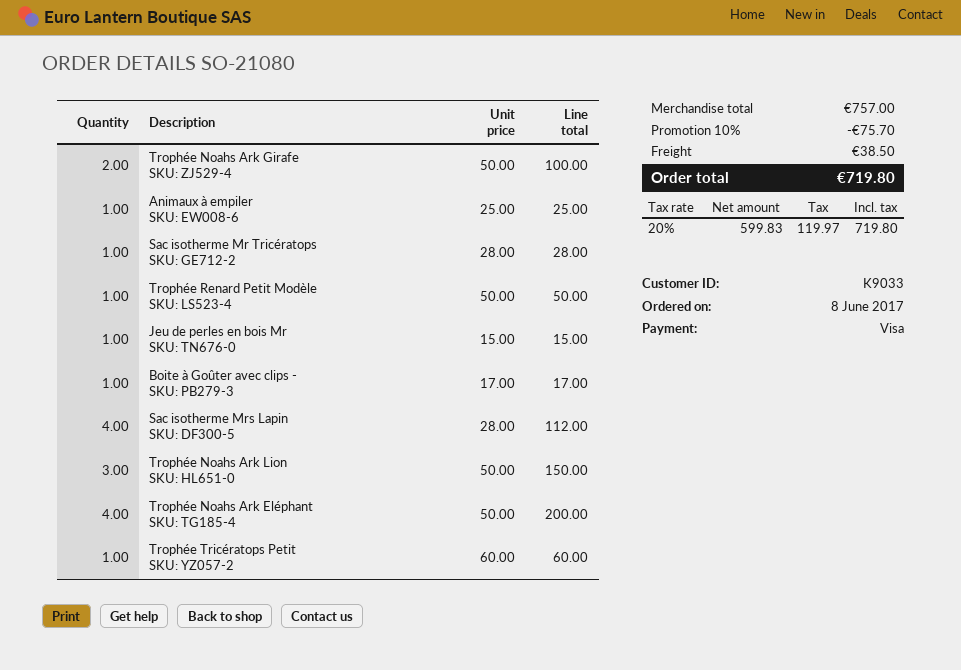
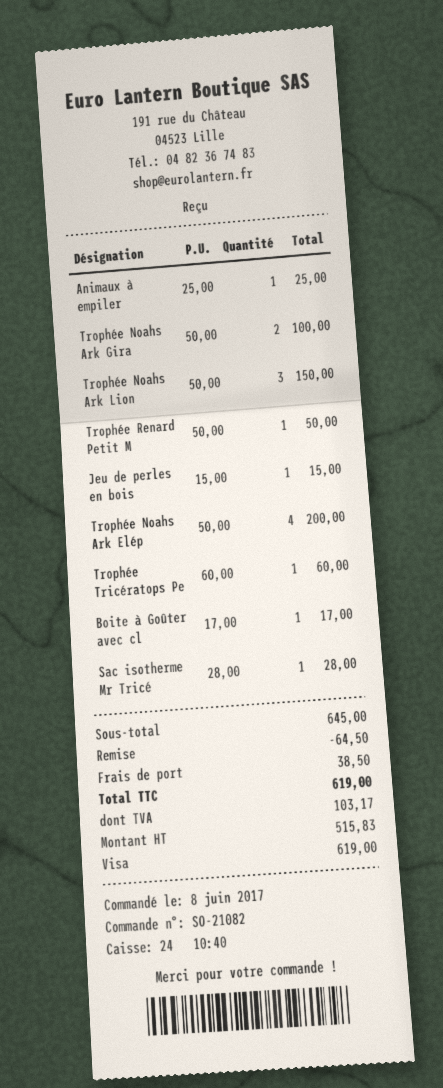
order number: SO-21080 -> SO-21082
Sac isotherme Mrs Lapin: 4 x 28.00 = 112.00 -> none
subtotal: 757.00 -> 645.00
discount: 75.70 -> 64.50
net: 599.83 -> 515.83
tax: 119.97 -> 103.17
total: 719.80 -> 619.00

